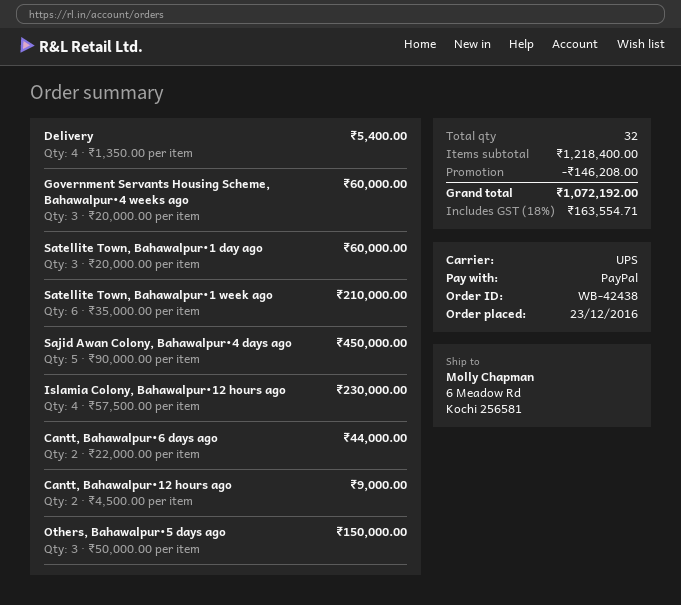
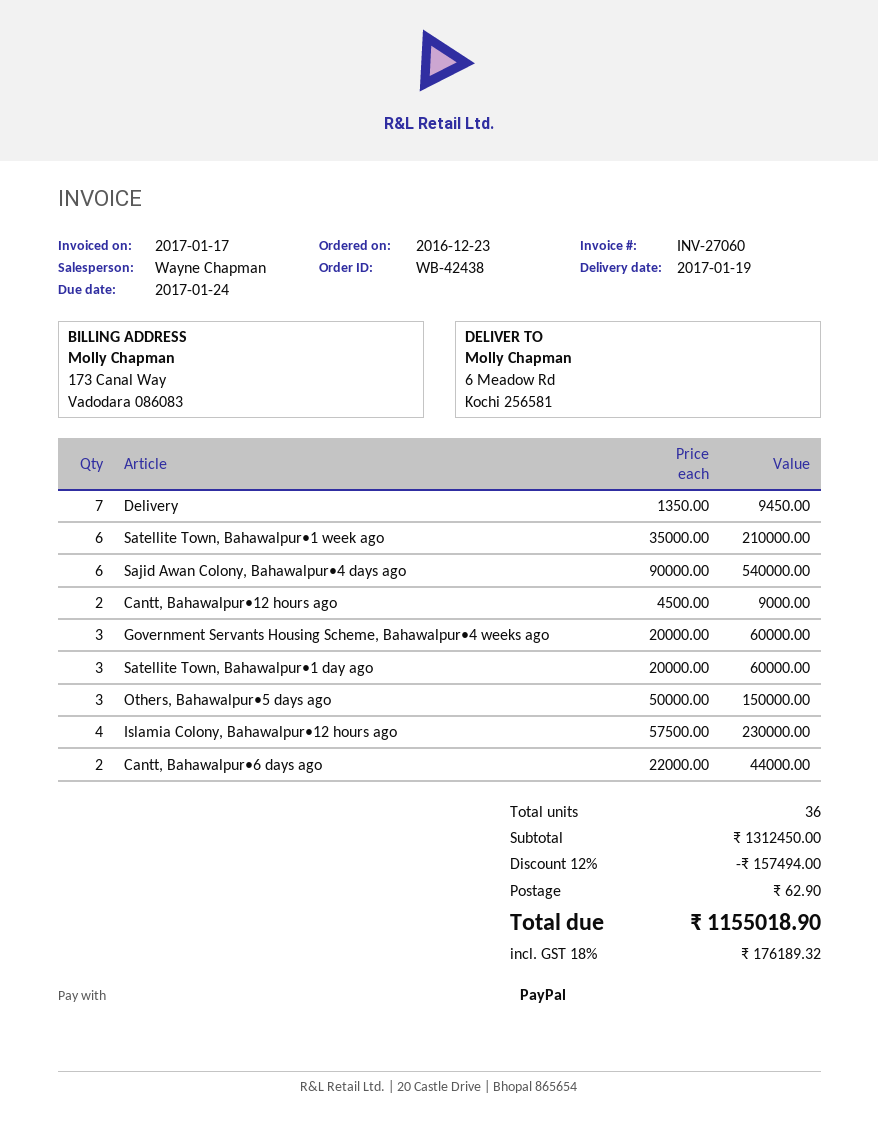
Delivery: 4 x 1350.00 = 5400.00 -> 7 x 1350.00 = 9450.00
Sajid Awan Colony, Bahawalpur•4 days ago: 5 x 90000.00 = 450000.00 -> 6 x 90000.00 = 540000.00
total quantity: 32 -> 36
subtotal: 1218400.00 -> 1312450.00
discount: 146208.00 -> 157494.00
shipping: none -> 62.90
tax: 18% = 163554.71 -> 18% = 176189.32
total: 1072192.00 -> 1155018.90

